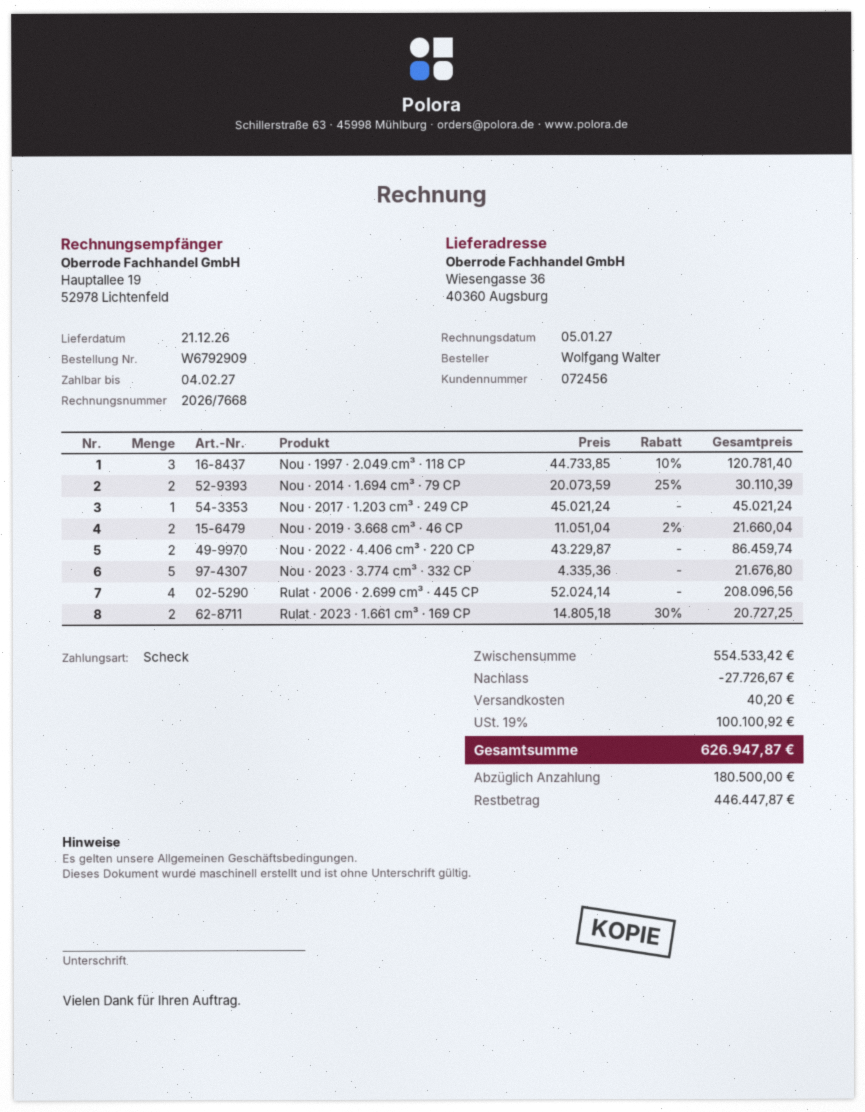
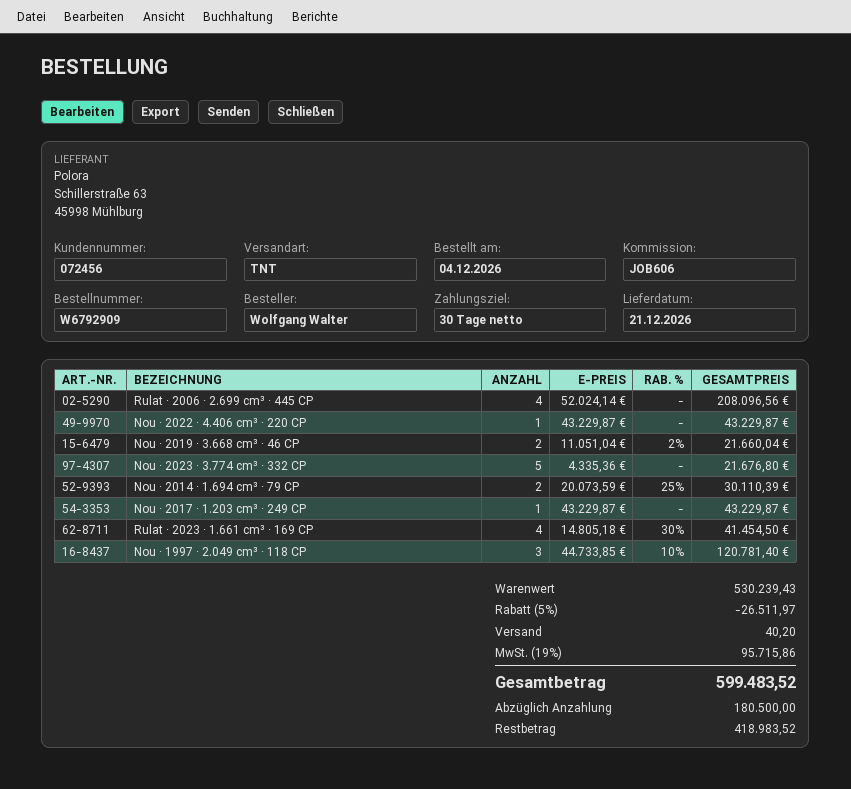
Nou · 2017 · 1.203 cm³ · 249 CP: 1 x 45021.24 = 45021.24 -> 1 x 43229.87 = 43229.87
Nou · 2022 · 4.406 cm³ · 220 CP: 2 x 43229.87 = 86459.74 -> 1 x 43229.87 = 43229.87
Rulat · 2023 · 1.661 cm³ · 169 CP: 2 x 14805.18 - 30% = 20727.25 -> 4 x 14805.18 - 30% = 41454.50
subtotal: 554533.42 -> 530239.43
discount: 27726.67 -> 26511.97
tax: 19% = 100100.92 -> 19% = 95715.86
total: 626947.87 -> 599483.52
balance: 446447.87 -> 418983.52

